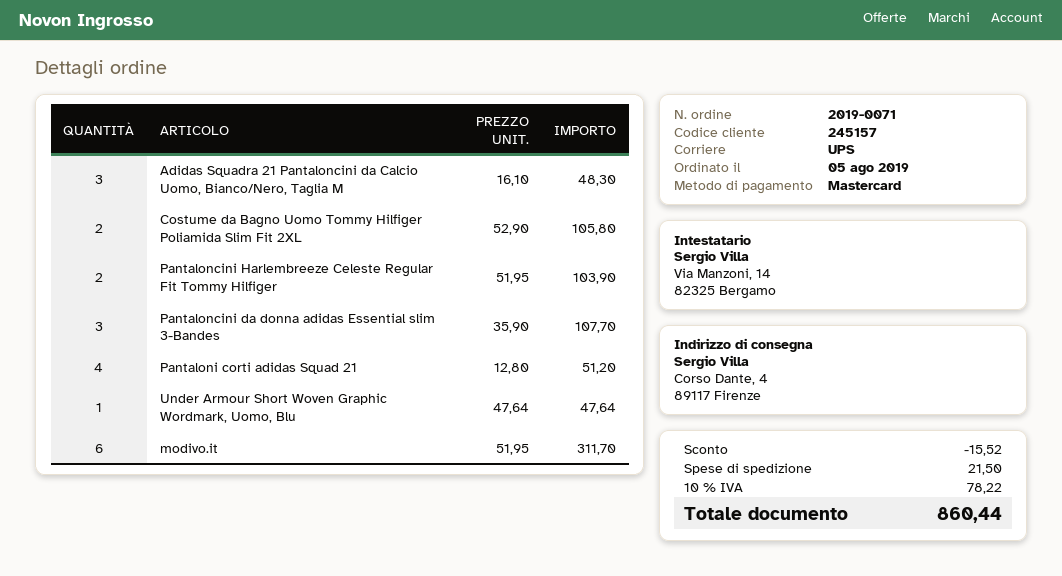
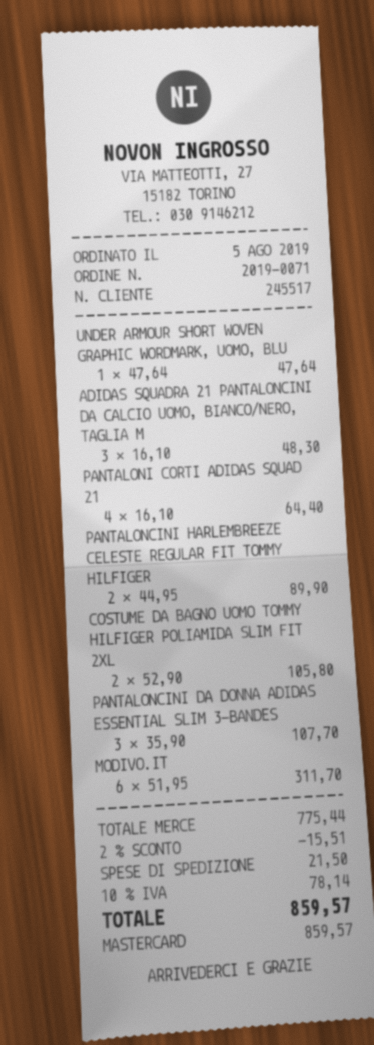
customer number: 245157 -> 245517
Pantaloncini Harlembreeze Celeste Regular Fit Tommy Hilfiger: 2 x 51.95 = 103.90 -> 2 x 44.95 = 89.90
Pantaloni corti adidas Squad 21: 4 x 12.80 = 51.20 -> 4 x 16.10 = 64.40
discount: 15.52 -> 15.51
tax: 10% = 78.22 -> 10% = 78.14
total: 860.44 -> 859.57

